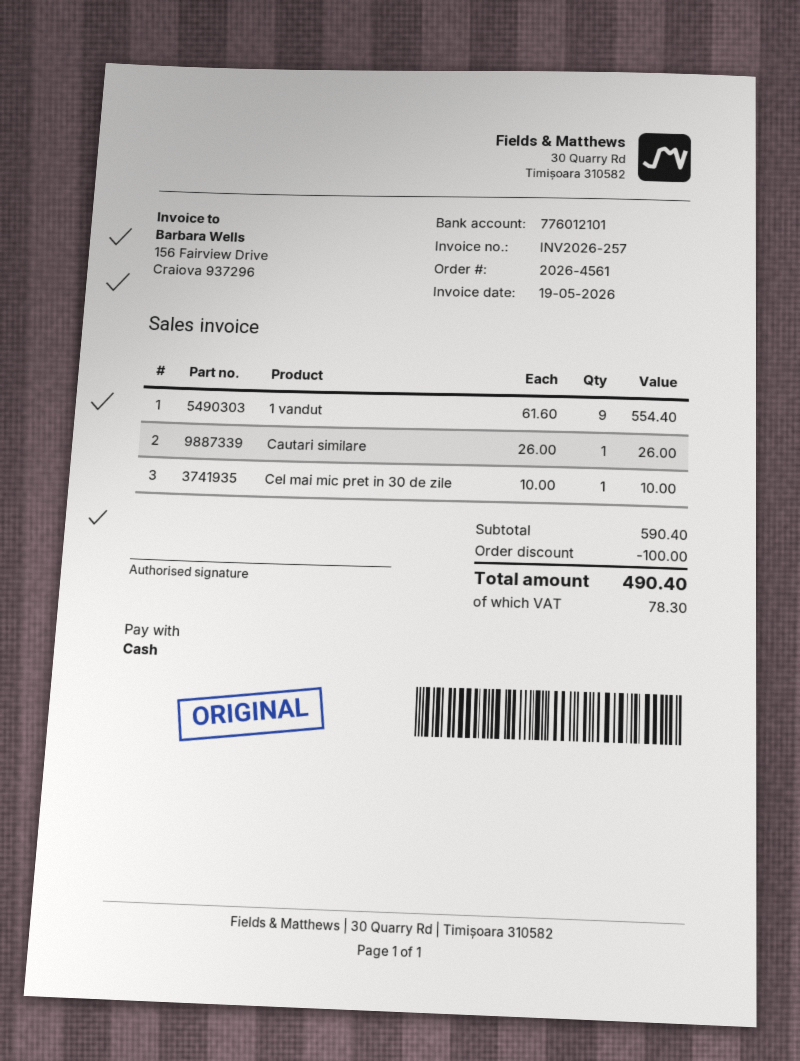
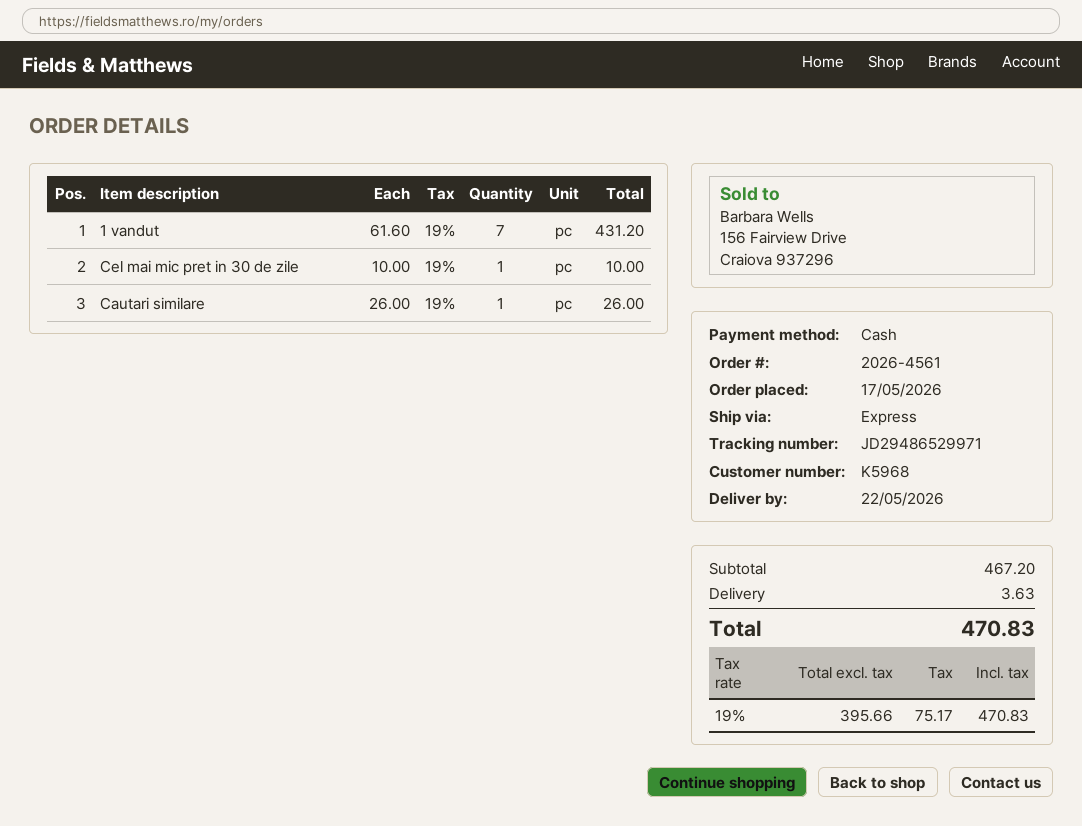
1 vandut: 9 x 61.60 = 554.40 -> 7 x 61.60 = 431.20
subtotal: 590.40 -> 467.20
discount: 100.00 -> none
shipping: none -> 3.63
tax: 78.30 -> 75.17
total: 490.40 -> 470.83

